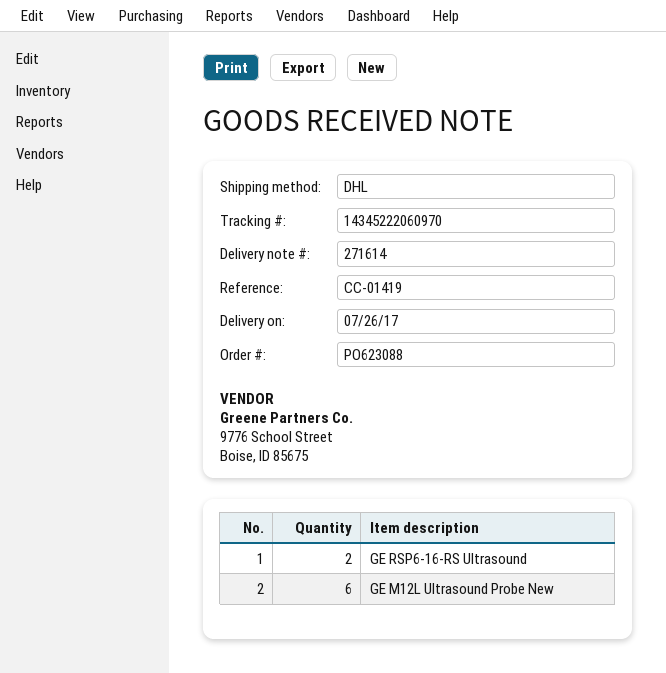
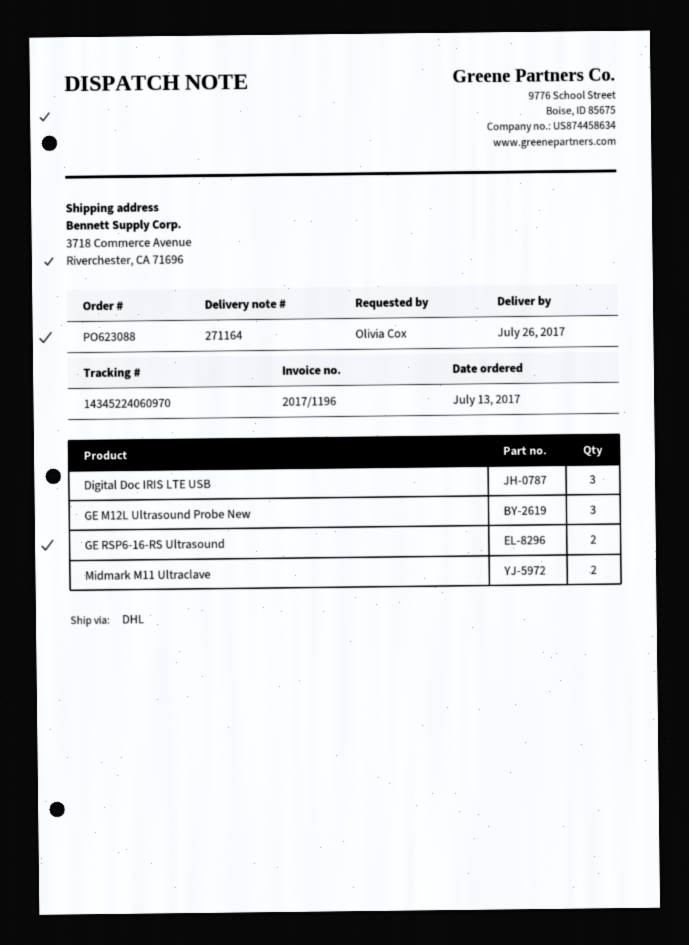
delivery note number: 271614 -> 271164
tracking number: 14345222060970 -> 14345224060970
GE M12L Ultrasound Probe New: 6 -> 3
Digital Doc IRIS LTE USB: none -> 3
Midmark M11 Ultraclave: none -> 2

